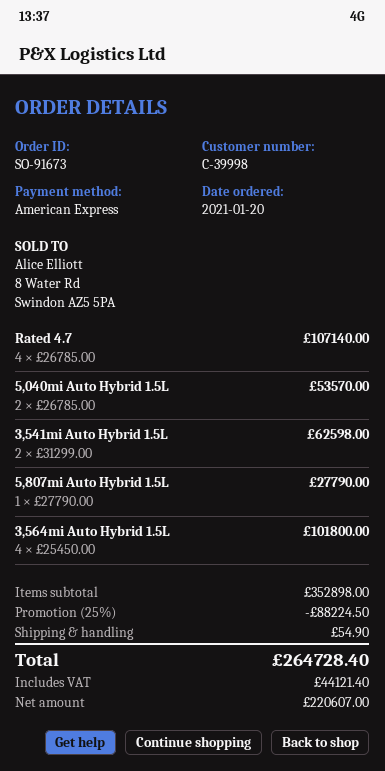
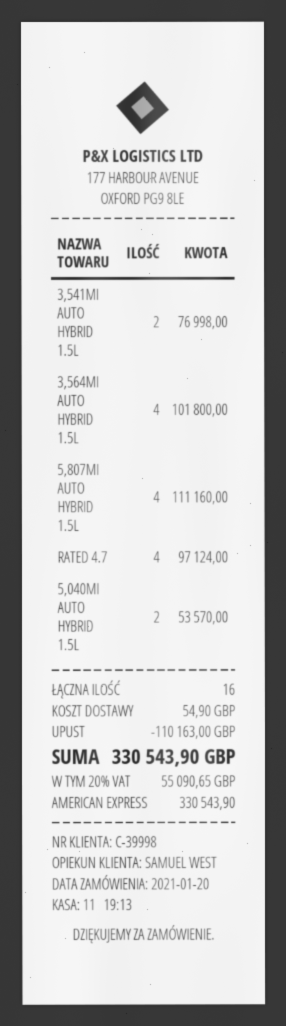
Rated 4.7: 4 for 107140.00 -> 4 for 97124.00
3,541mi Auto Hybrid 1.5L: 2 for 62598.00 -> 2 for 76998.00
5,807mi Auto Hybrid 1.5L: 1 for 27790.00 -> 4 for 111160.00
discount: 88224.50 -> 110163.00
tax: 44121.40 -> 55090.65
total: 264728.40 -> 330543.90

